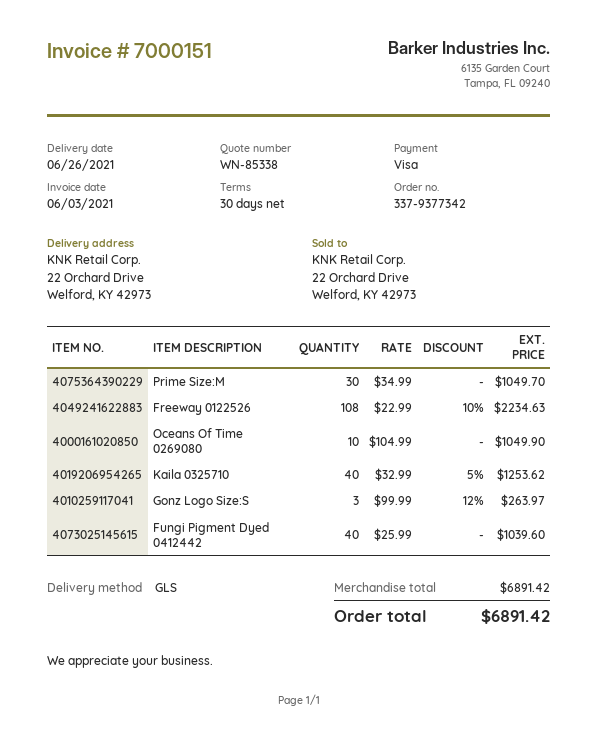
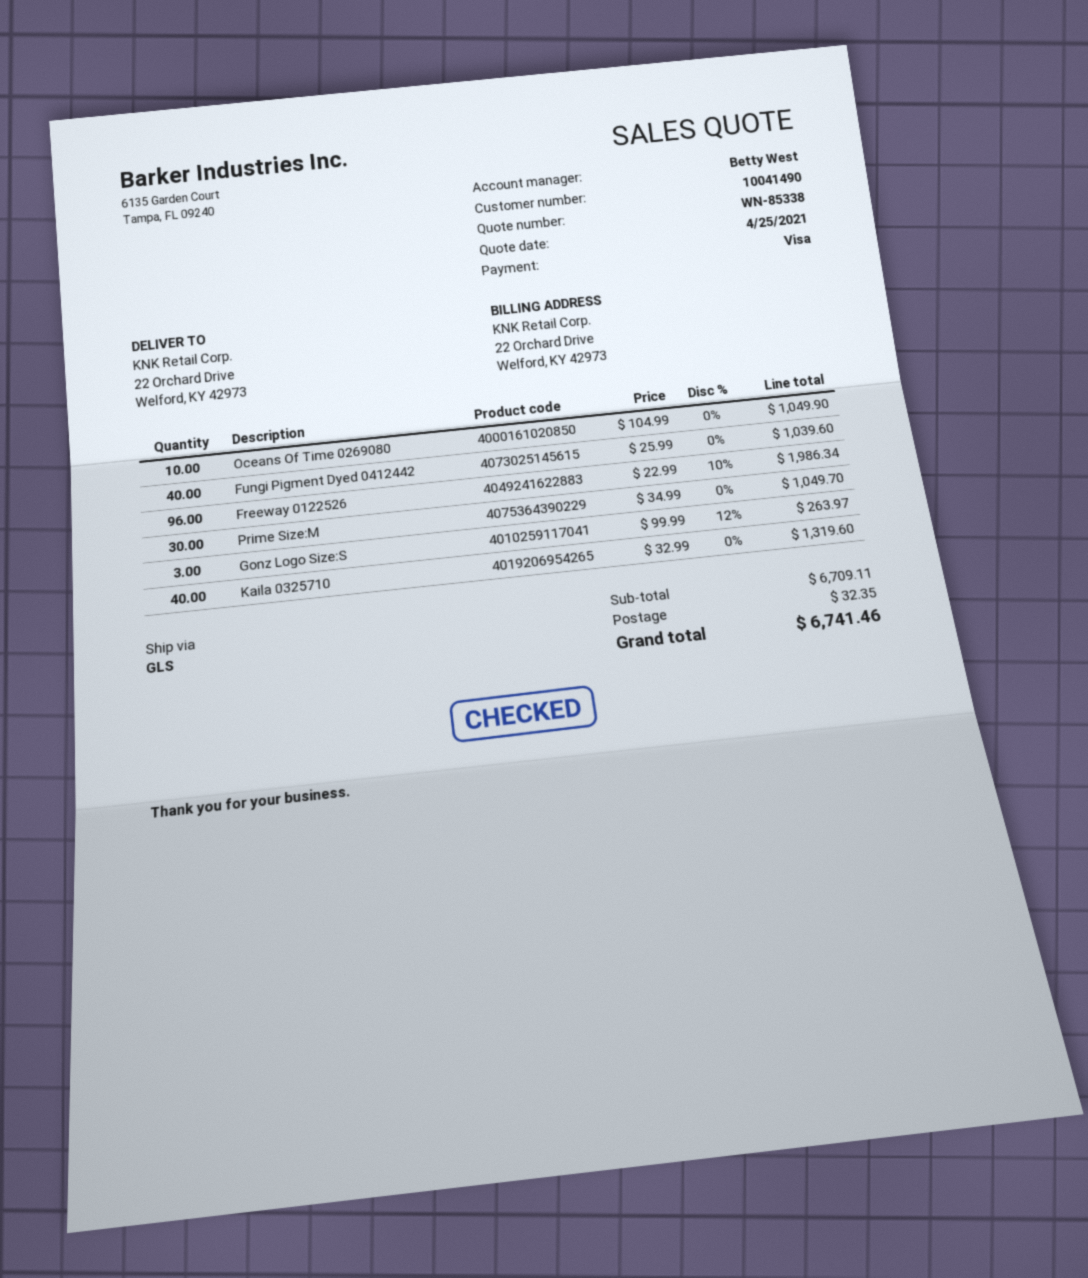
Freeway 0122526: 108 x 22.99 - 10% = 2234.63 -> 96 x 22.99 - 10% = 1986.34
Kaila 0325710: 40 x 32.99 - 5% = 1253.62 -> 40 x 32.99 = 1319.60
subtotal: 6891.42 -> 6709.11
shipping: none -> 32.35
total: 6891.42 -> 6741.46

